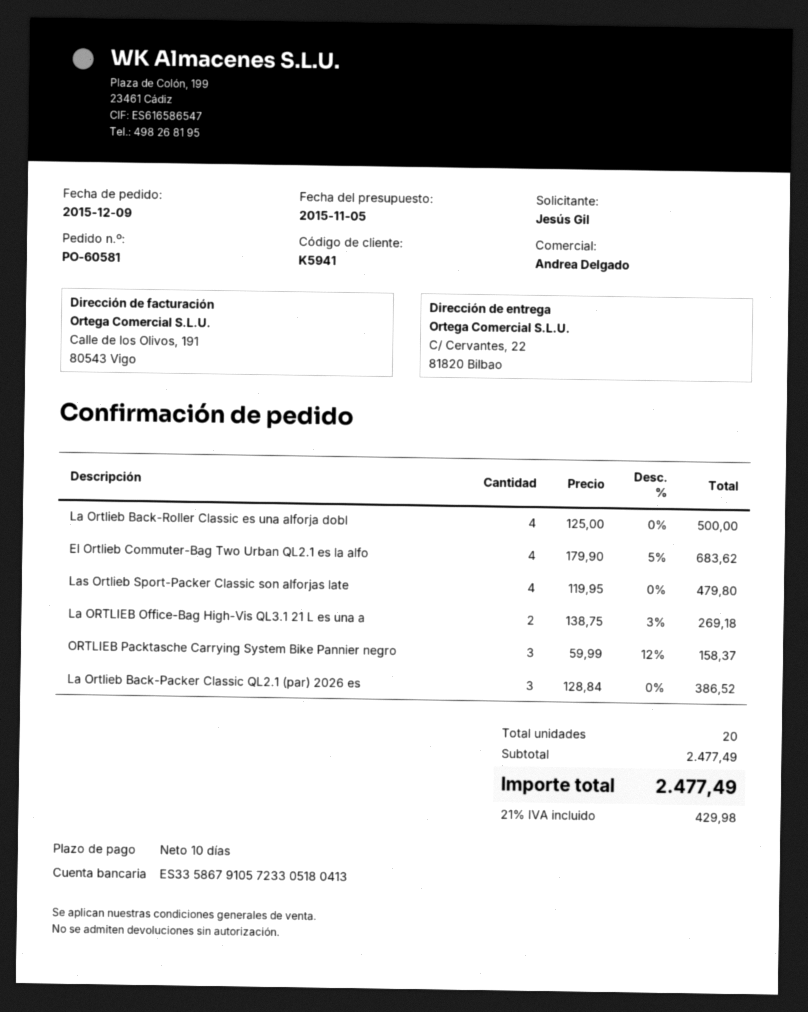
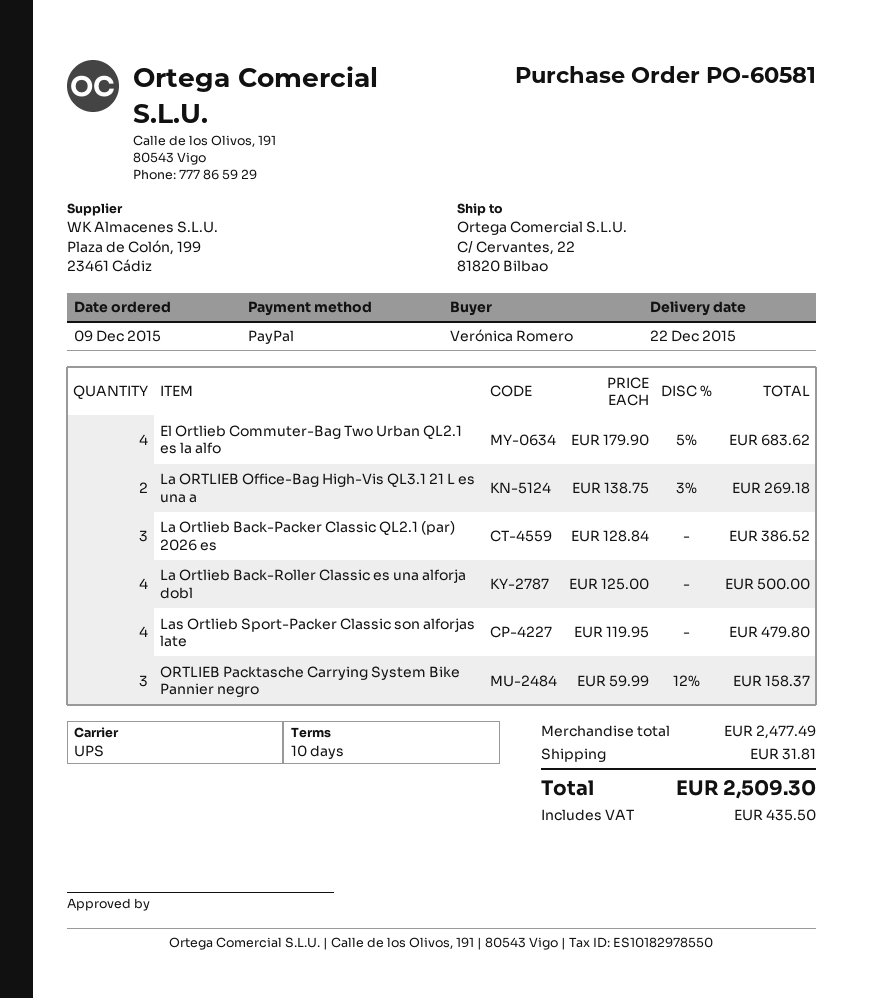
ordered by: Jesús Gil -> Verónica Romero
shipping: none -> 31.81
tax: 429.98 -> 435.50
total: 2477.49 -> 2509.30

